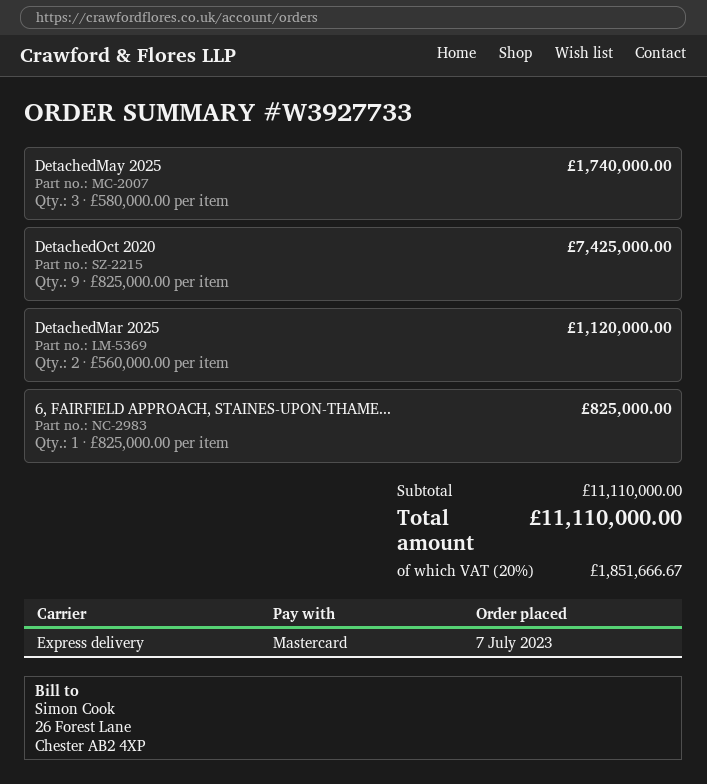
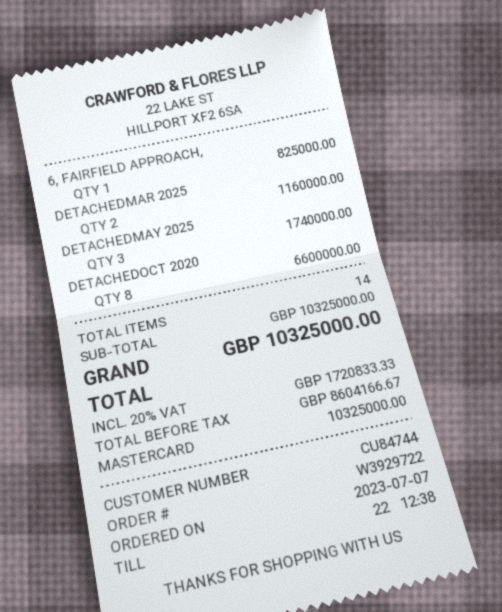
order number: W3927733 -> W3929722
DetachedOct 2020: 9 for 7425000.00 -> 8 for 6600000.00
DetachedMar 2025: 2 for 1120000.00 -> 2 for 1160000.00
subtotal: 11110000.00 -> 10325000.00
tax: 20% = 1851666.67 -> 20% = 1720833.33
total: 11110000.00 -> 10325000.00

